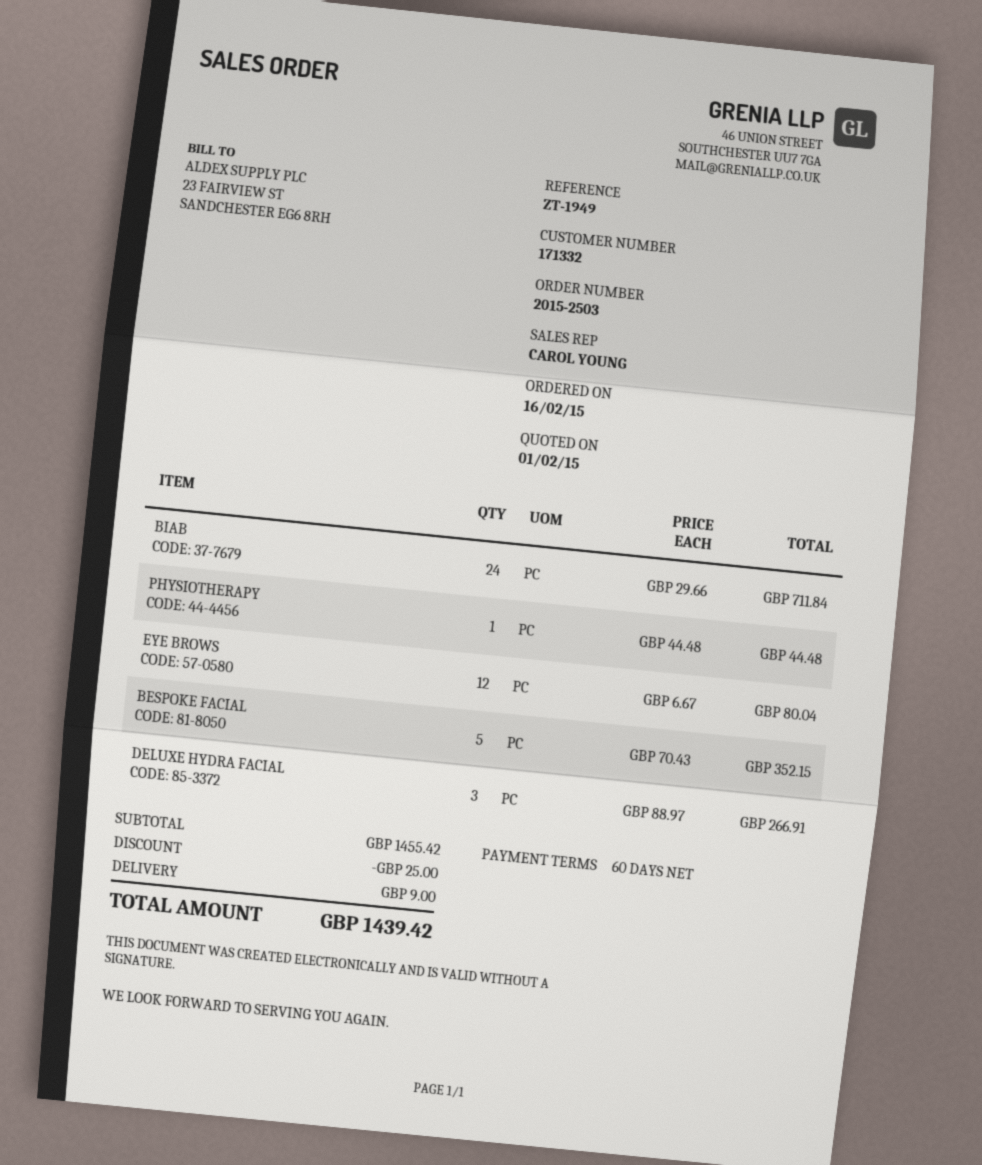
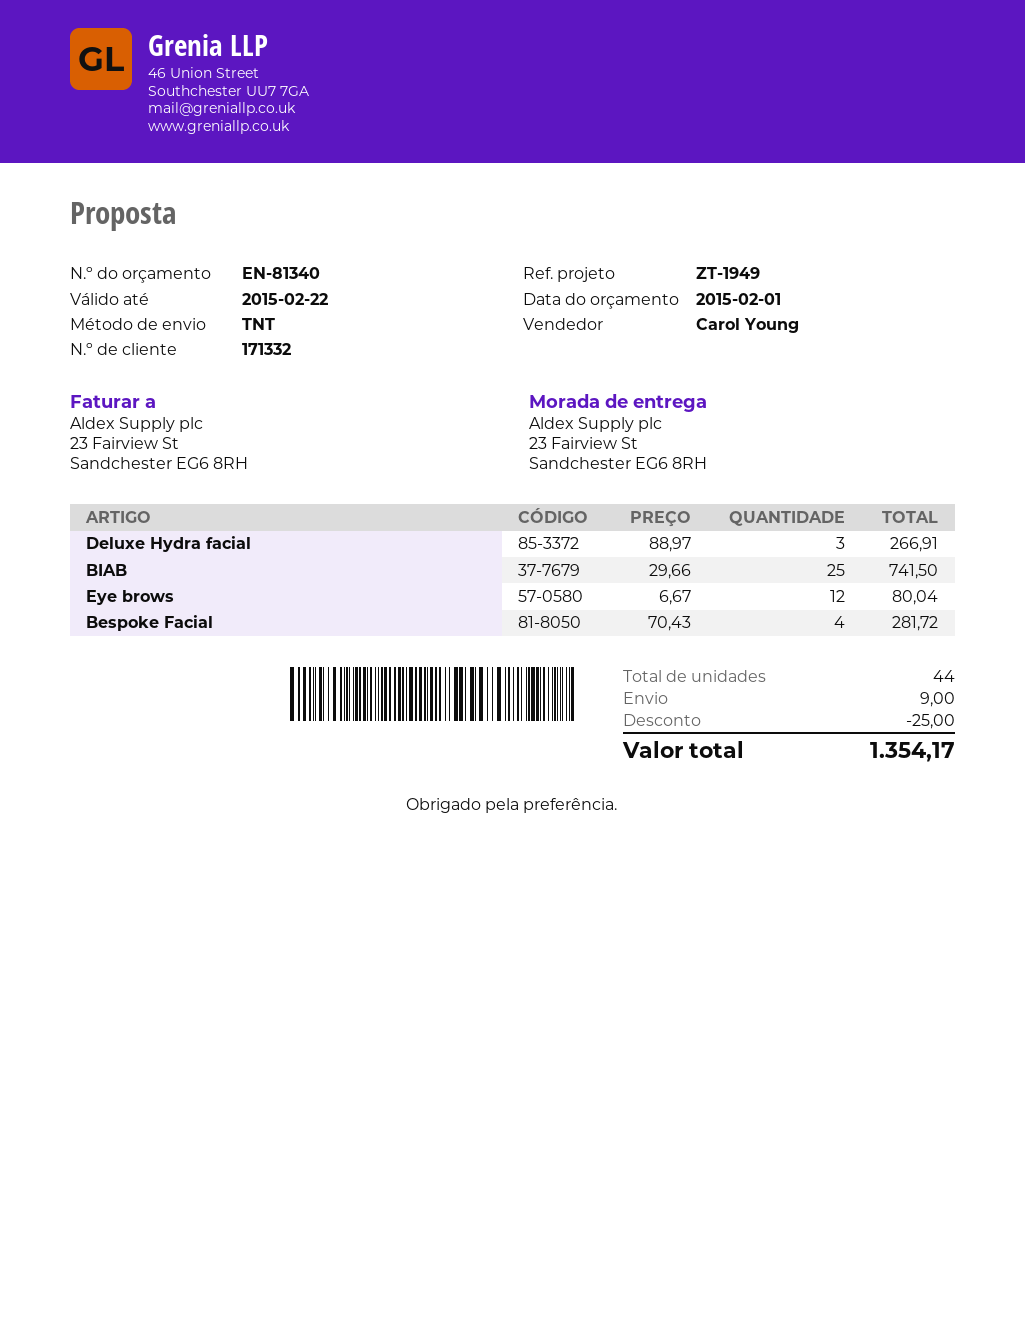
BIAB: 24 x 29.66 = 711.84 -> 25 x 29.66 = 741.50
PHYSIOTHERAPY: 1 x 44.48 = 44.48 -> none
BESPOKE FACIAL: 5 x 70.43 = 352.15 -> 4 x 70.43 = 281.72
total: 1439.42 -> 1354.17

